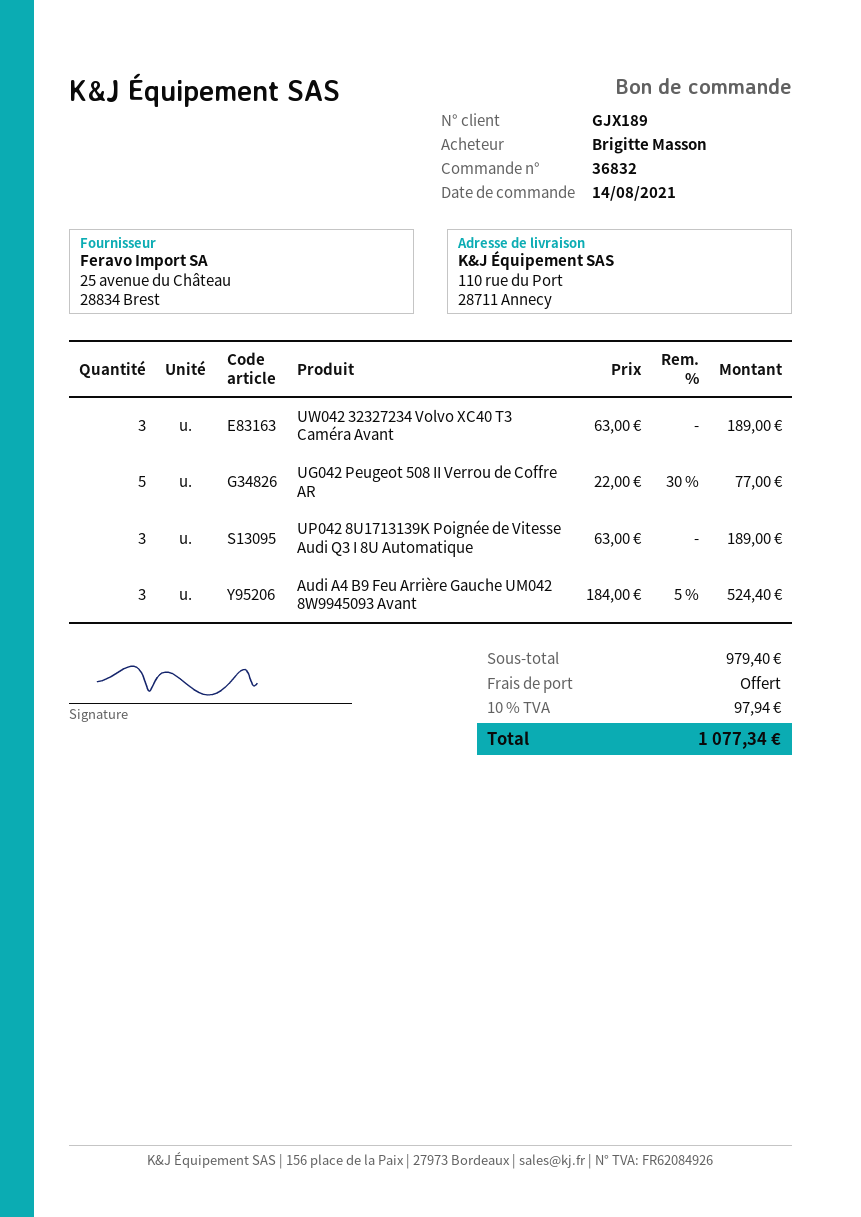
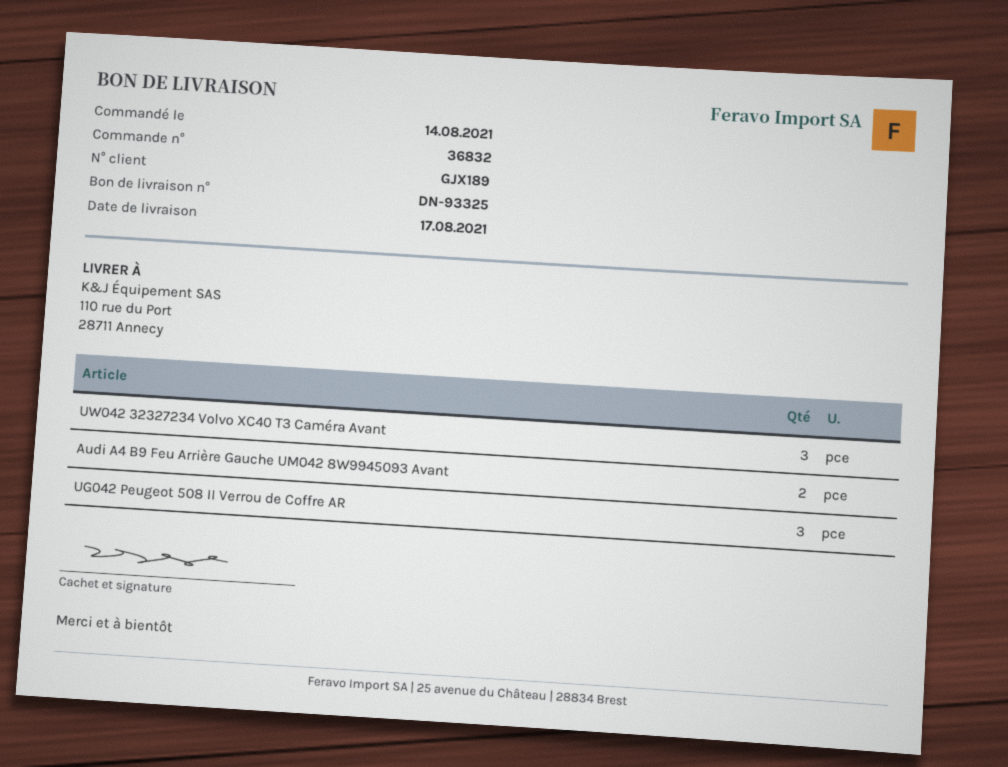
UG042 Peugeot 508 II Verrou de Coffre AR: 5 -> 3
UP042 8U1713139K Poignée de Vitesse Audi Q3 I 8U Automatique: 3 -> none
Audi A4 B9 Feu Arrière Gauche UM042 8W9945093 Avant: 3 -> 2

